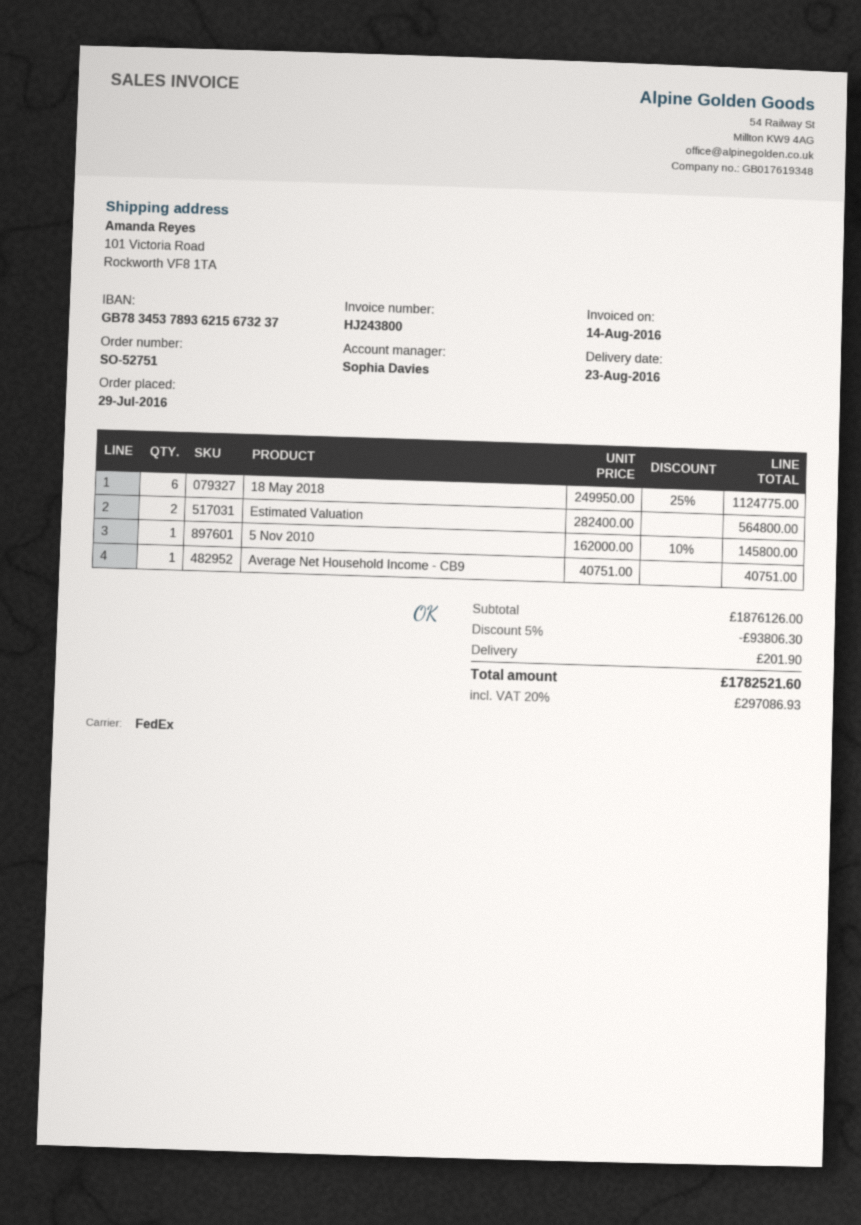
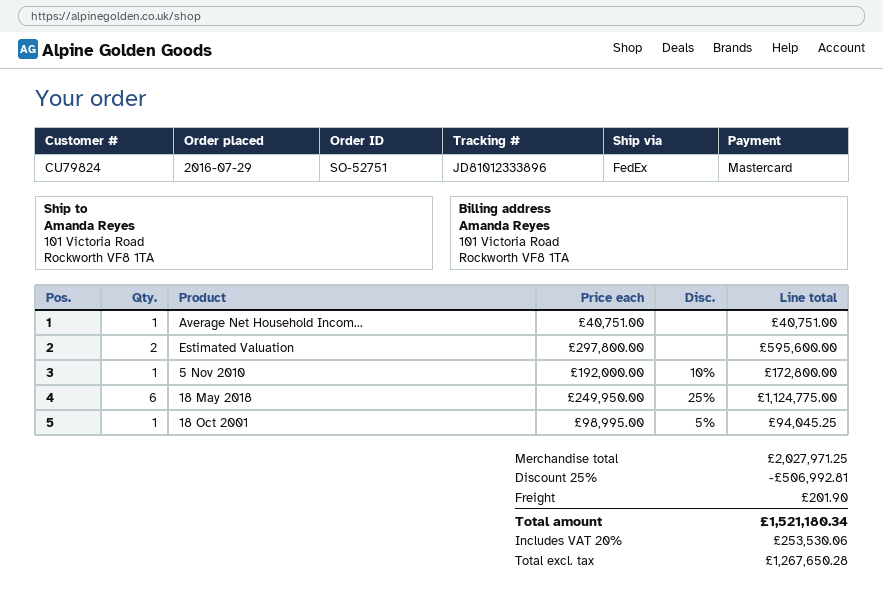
Estimated Valuation: 2 x 282400.00 = 564800.00 -> 2 x 297800.00 = 595600.00
5 Nov 2010: 1 x 162000.00 - 10% = 145800.00 -> 1 x 192000.00 - 10% = 172800.00
18 Oct 2001: none -> 1 x 98995.00 - 5% = 94045.25
subtotal: 1876126.00 -> 2027971.25
discount: 5% = 93806.30 -> 25% = 506992.81
tax: 20% = 297086.93 -> 20% = 253530.06
total: 1782521.60 -> 1521180.34

